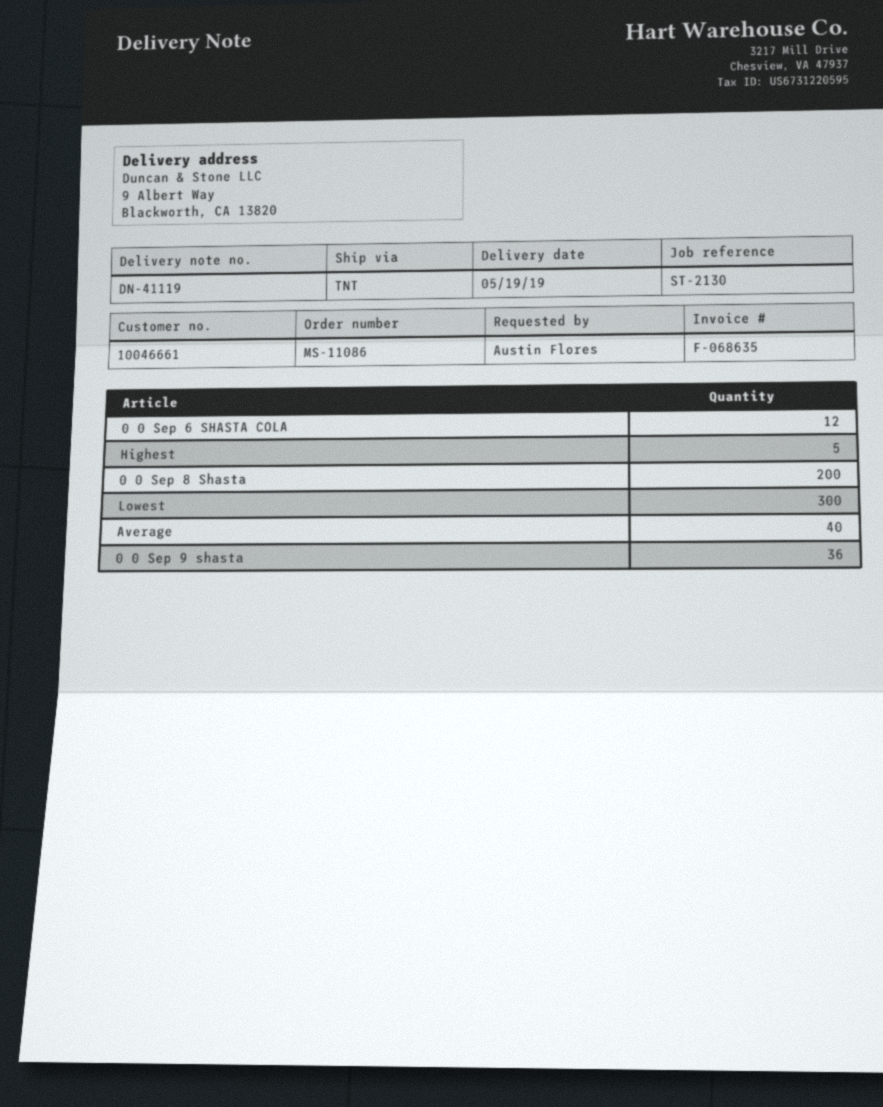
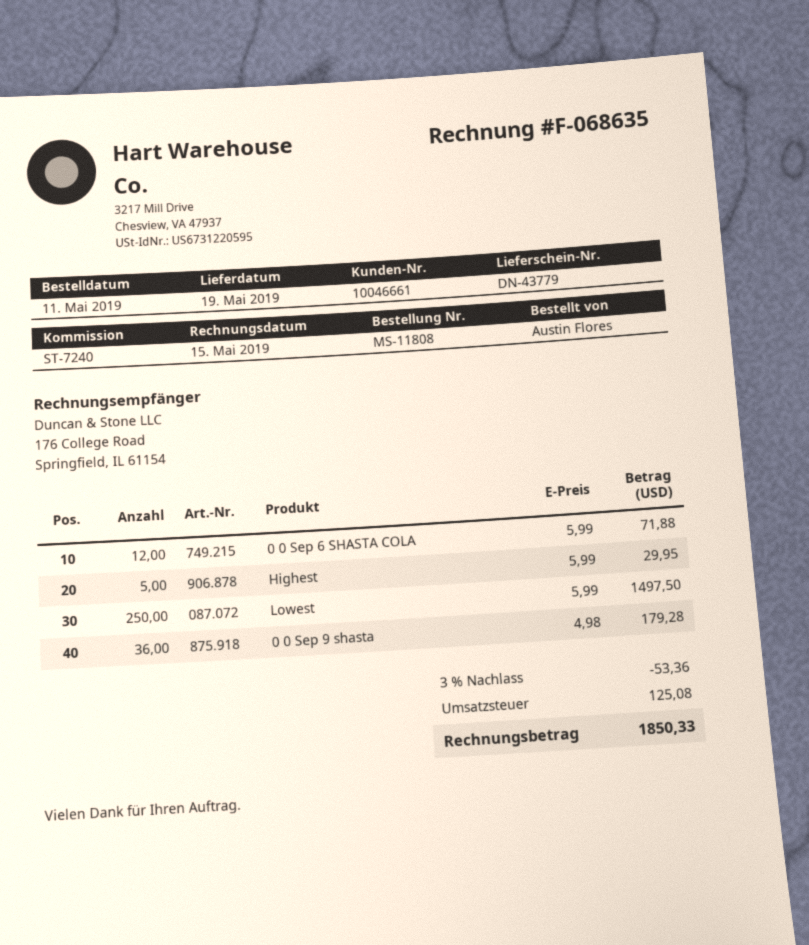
order number: MS-11086 -> MS-11808
delivery note number: DN-41119 -> DN-43779
reference: ST-2130 -> ST-7240
0 0 Sep 8 Shasta: 200 -> none
Lowest: 300 -> 250
Average: 40 -> none

